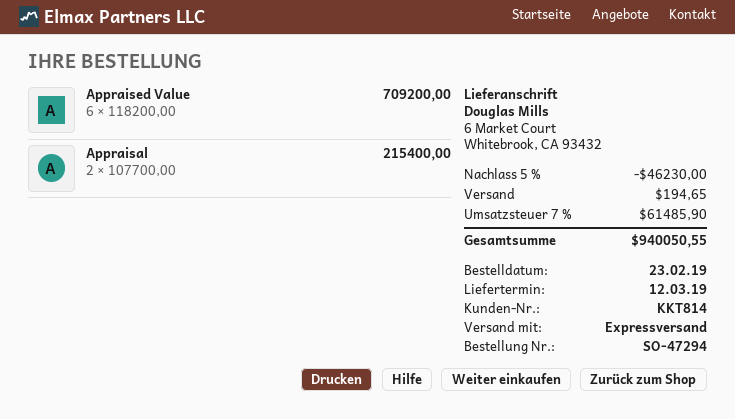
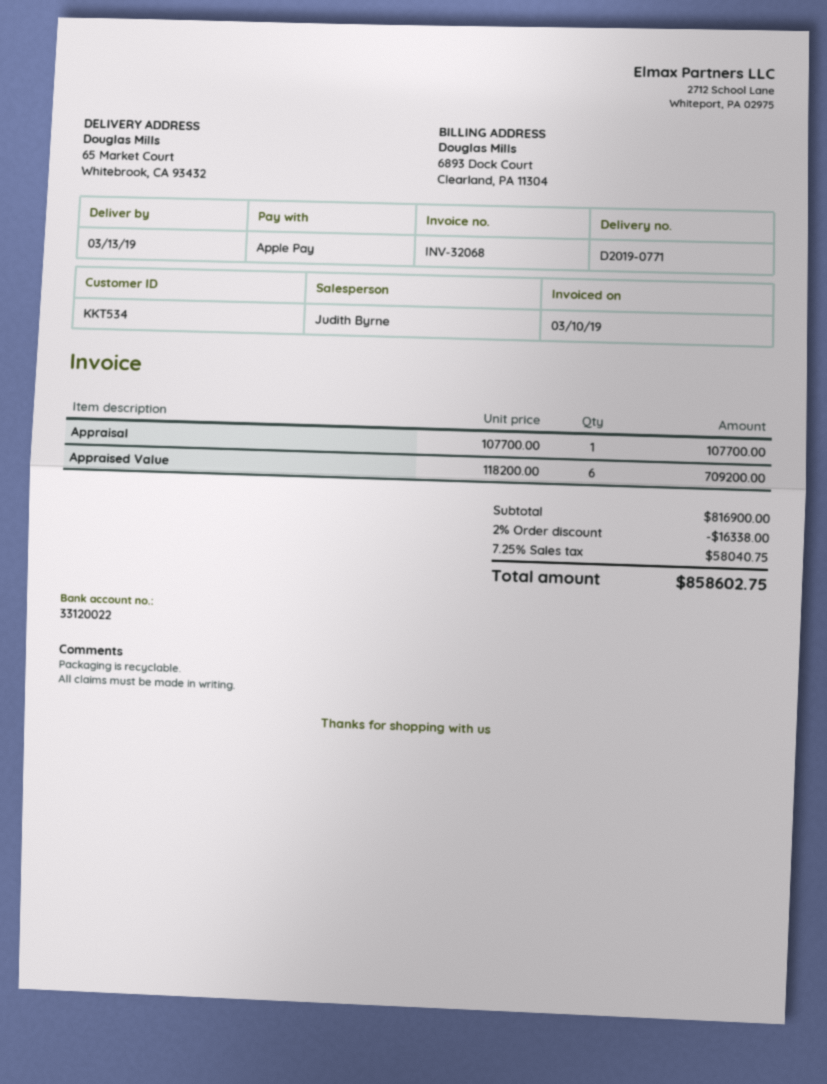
delivery date: 2019-03-12 -> 2019-03-13
customer number: KKT814 -> KKT534
ship to: 6 Market Court, Whitebrook, CA 93432 -> 65 Market Court, Whitebrook, CA 93432
Appraisal: 2 x 107700.00 = 215400.00 -> 1 x 107700.00 = 107700.00
discount: 5% = 46230.00 -> 2% = 16338.00
shipping: 194.65 -> none
tax: 7% = 61485.90 -> 7.25% = 58040.75
total: 940050.55 -> 858602.75

